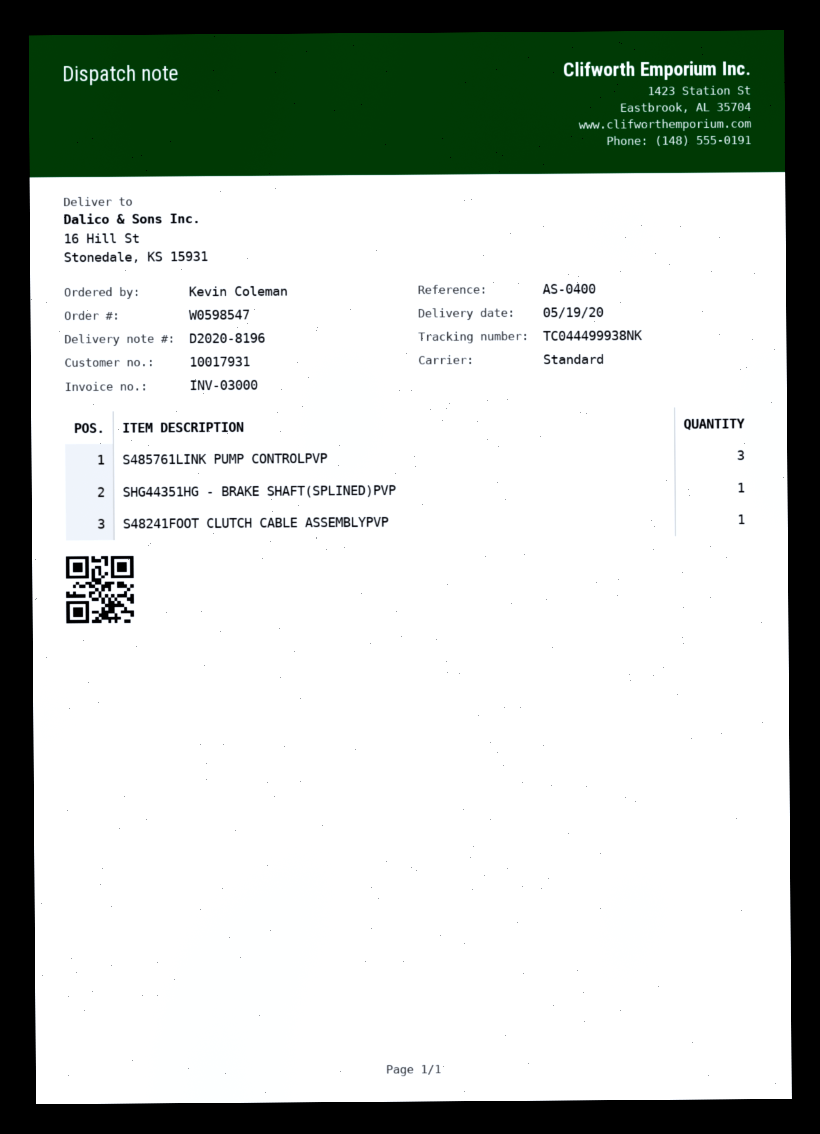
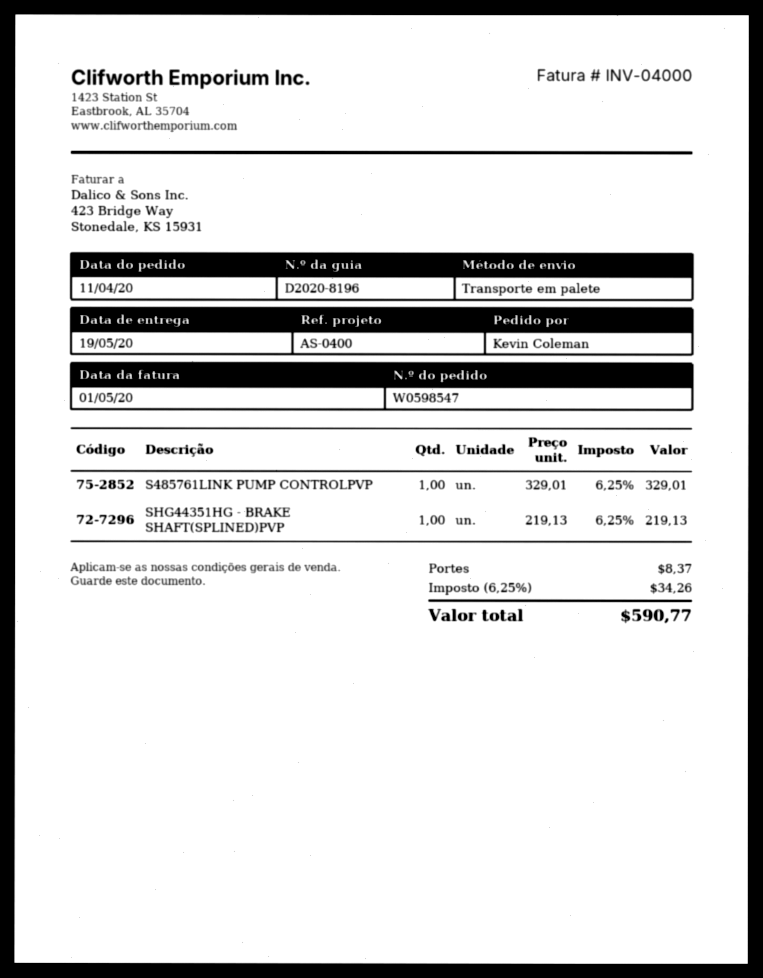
invoice number: INV-03000 -> INV-04000
shipping method: standard -> pallet freight
S485761LINK PUMP CONTROLPVP: 3 -> 1
S48241FOOT CLUTCH CABLE ASSEMBLYPVP: 1 -> none

